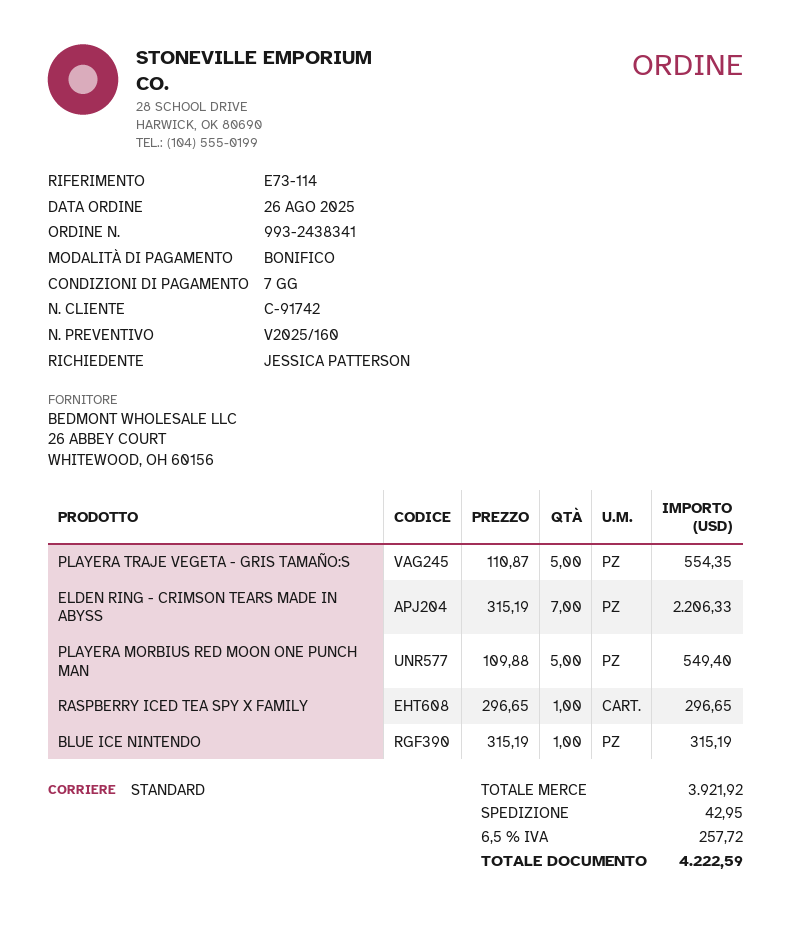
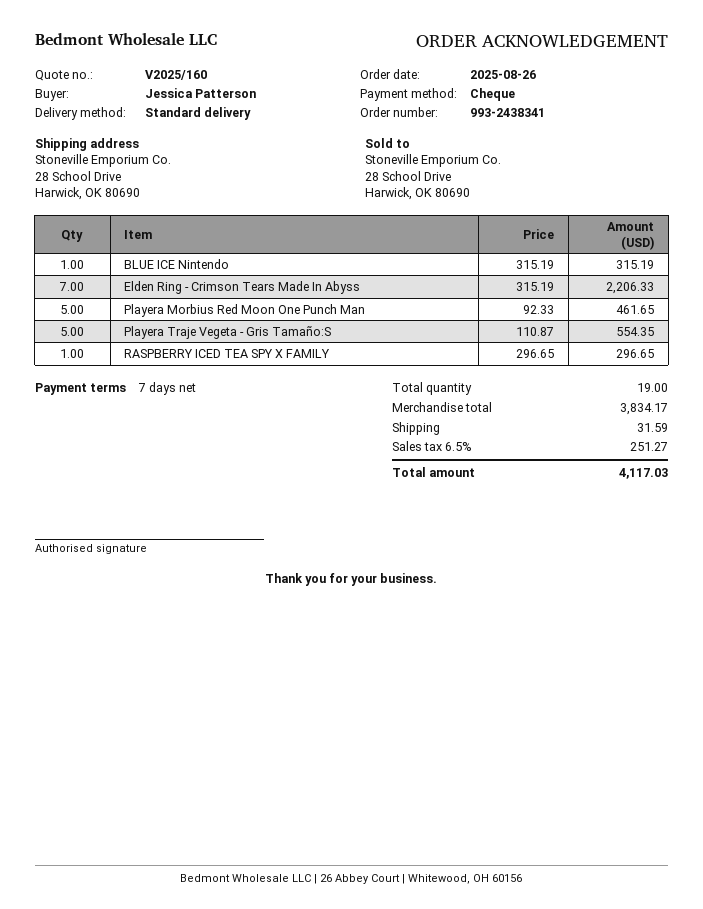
payment method: bank transfer -> cheque
PLAYERA MORBIUS RED MOON ONE PUNCH MAN: 5 x 109.88 = 549.40 -> 5 x 92.33 = 461.65
subtotal: 3921.92 -> 3834.17
shipping: 42.95 -> 31.59
tax: 6.5% = 257.72 -> 6.5% = 251.27
total: 4222.59 -> 4117.03

